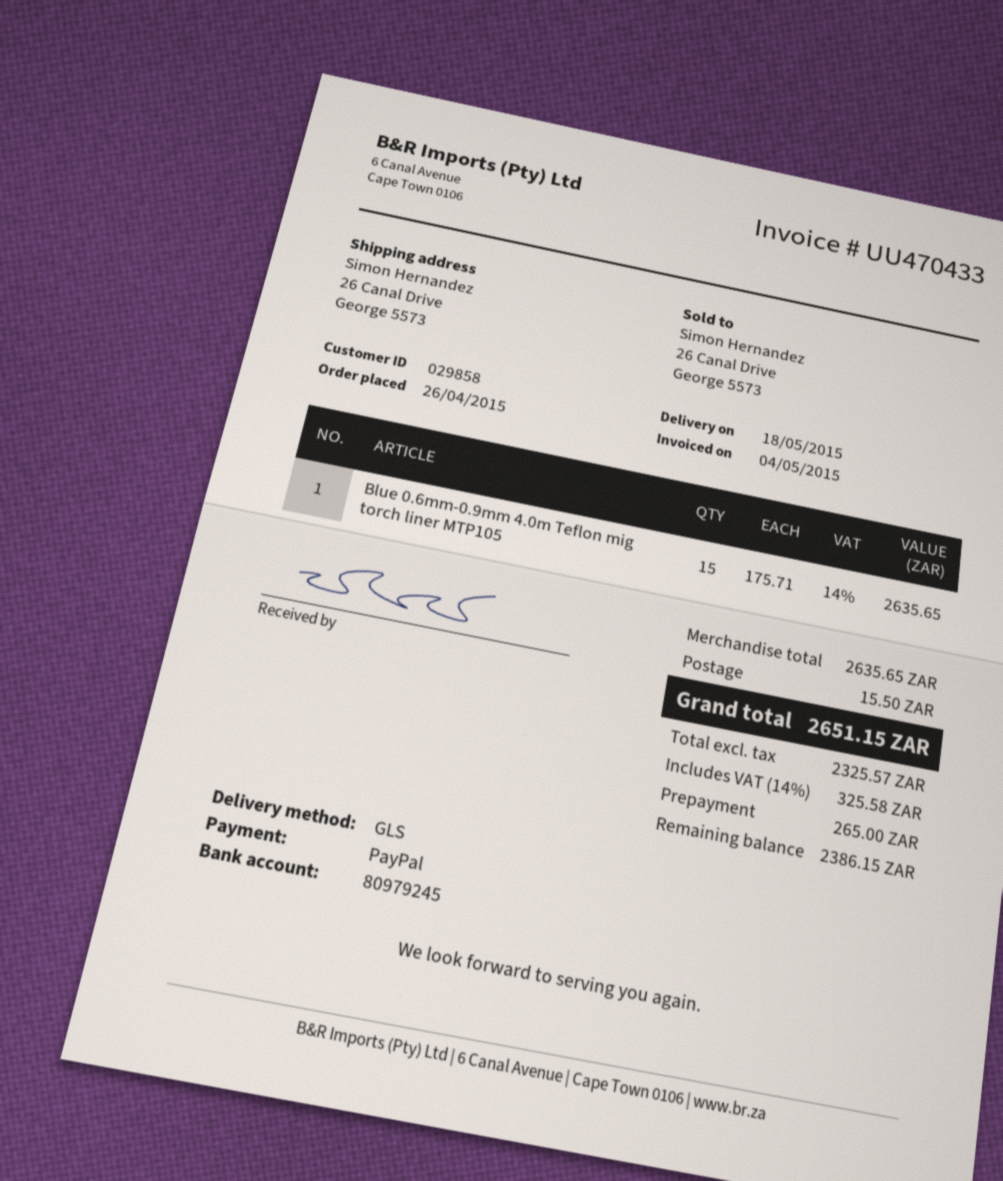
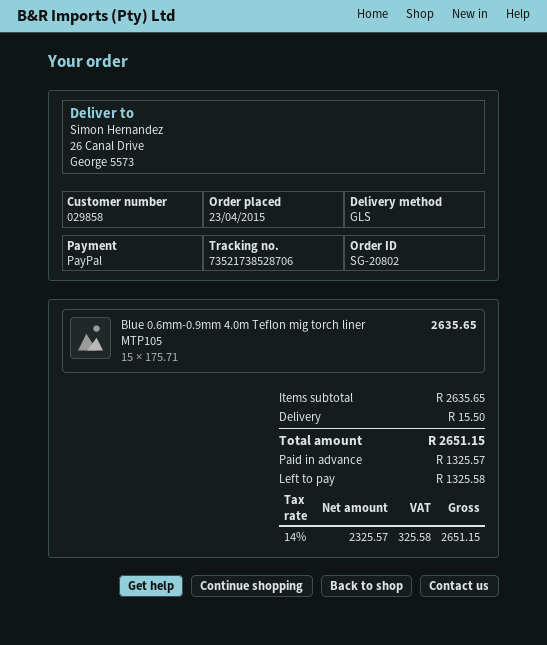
order date: 2015-04-26 -> 2015-04-23
deposit: 265.00 -> 1325.57
balance: 2386.15 -> 1325.58

